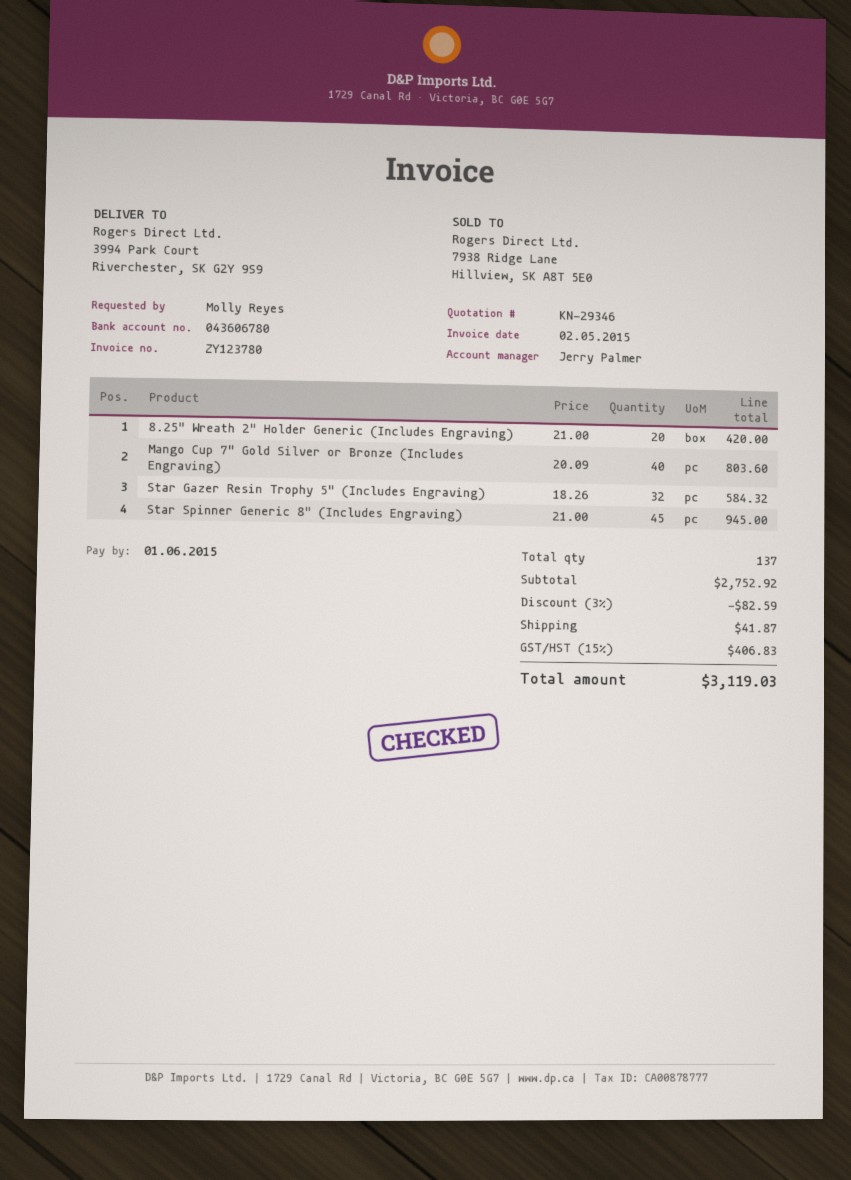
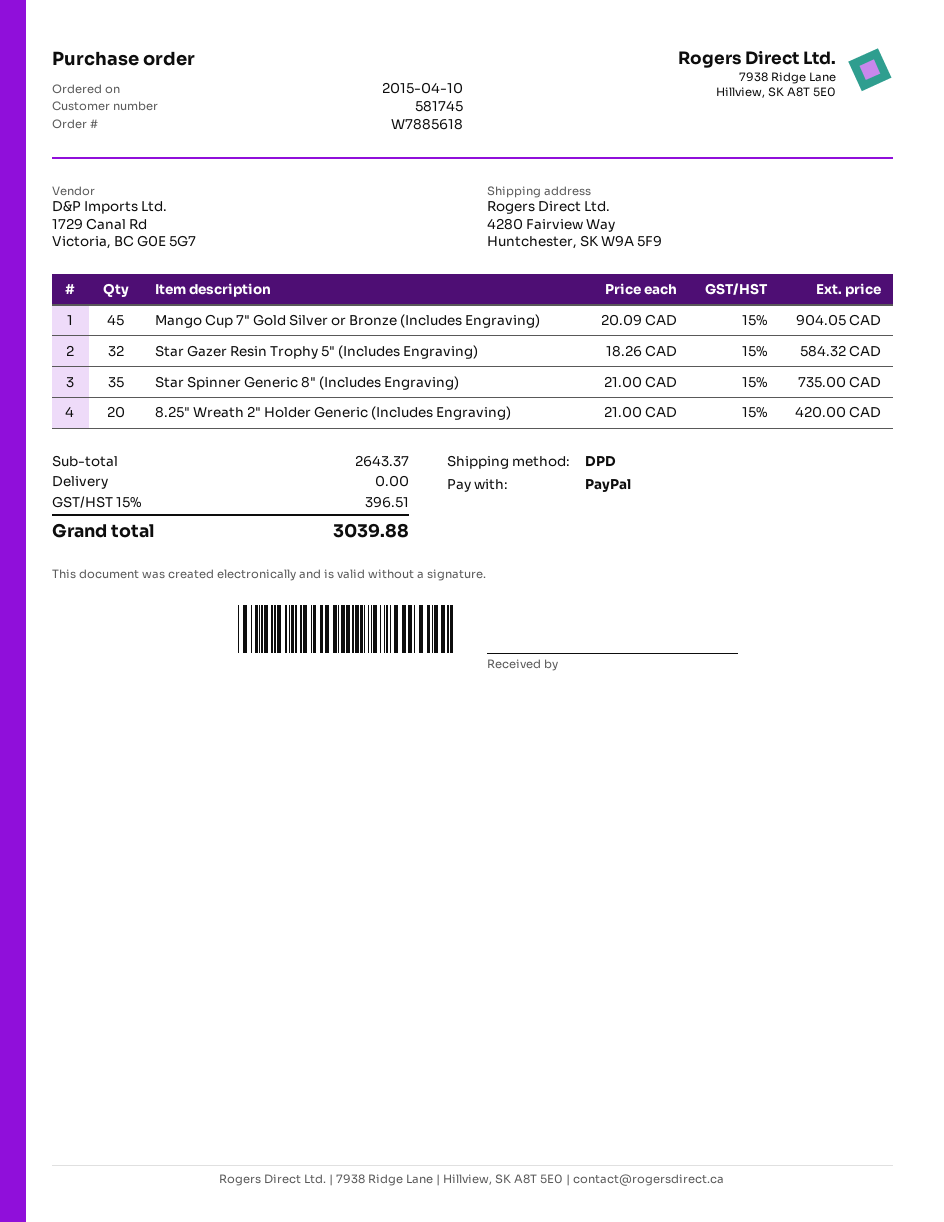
ship to: 3994 Park Court, Riverchester, SK G2Y 9S9 -> 4280 Fairview Way, Huntchester, SK W9A 5F9
Mango Cup 7" Gold Silver or Bronze (Includes Engraving): 40 x 20.09 = 803.60 -> 45 x 20.09 = 904.05
Star Spinner Generic 8" (Includes Engraving): 45 x 21.00 = 945.00 -> 35 x 21.00 = 735.00
subtotal: 2752.92 -> 2643.37
discount: 3% = 82.59 -> none
shipping: 41.87 -> 0.00
tax: 15% = 406.83 -> 15% = 396.51
total: 3119.03 -> 3039.88

